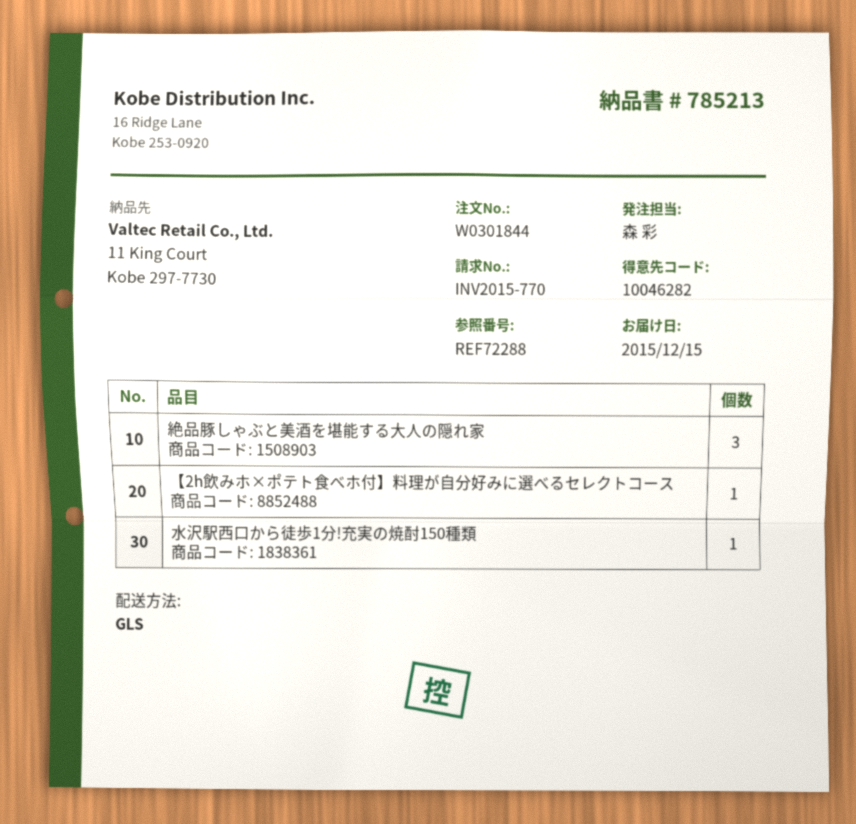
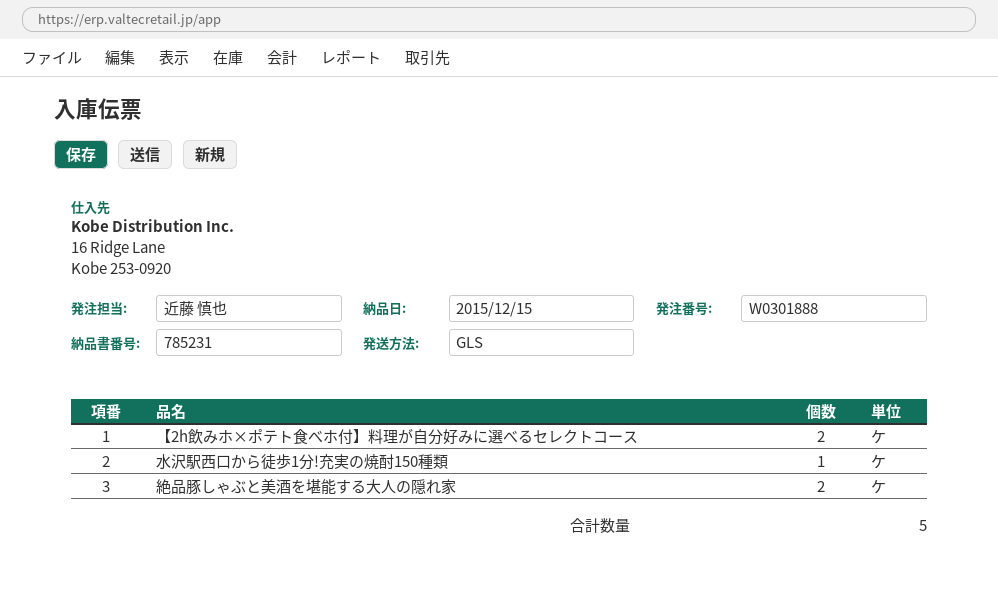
order number: W0301844 -> W0301888
delivery note number: 785213 -> 785231
ordered by: 森 彩 -> 近藤 慎也
絶品豚しゃぶと美酒を堪能する大人の隠れ家: 3 -> 2
【2h飲みホ×ポテト食べホ付】料理が自分好みに選べるセレクトコース: 1 -> 2

